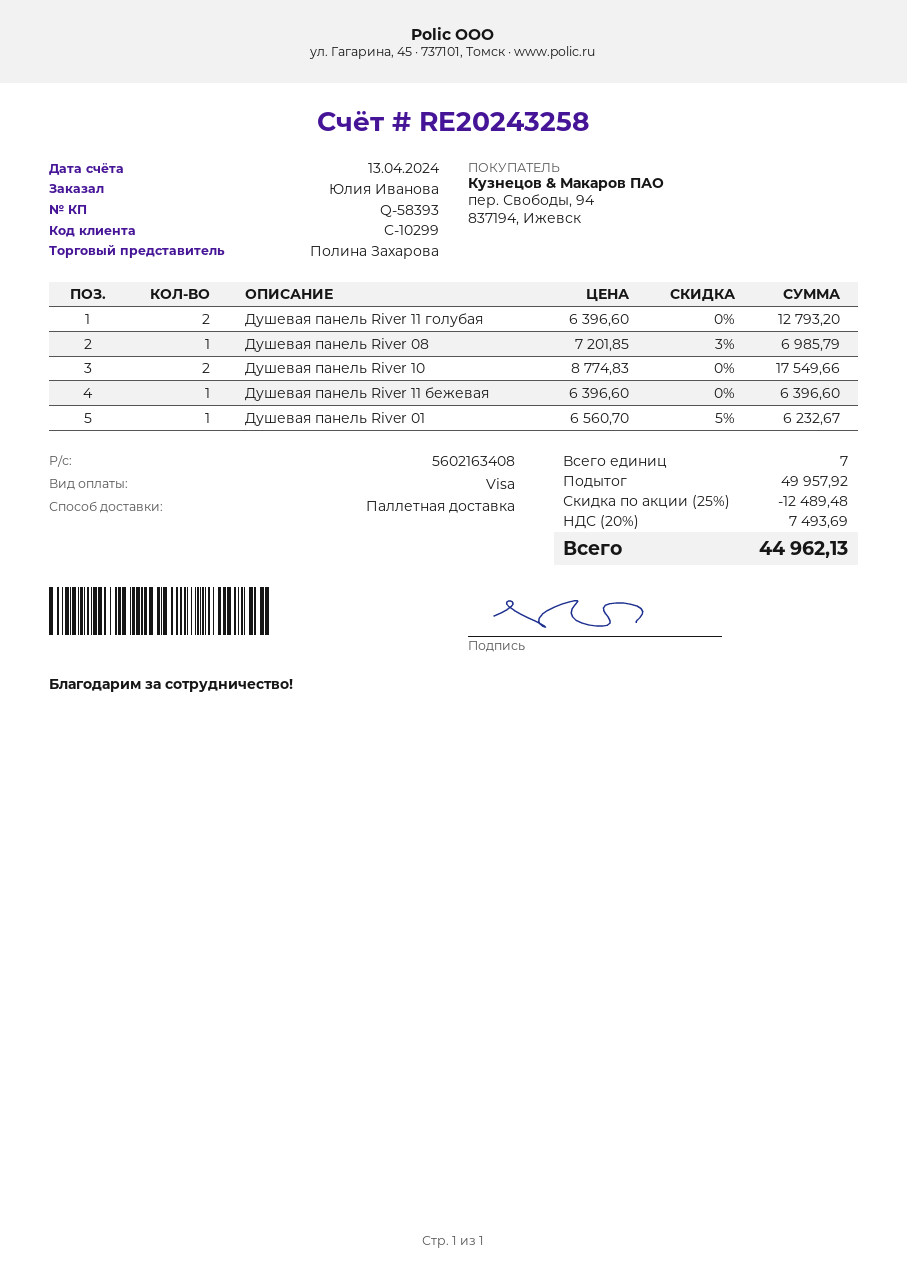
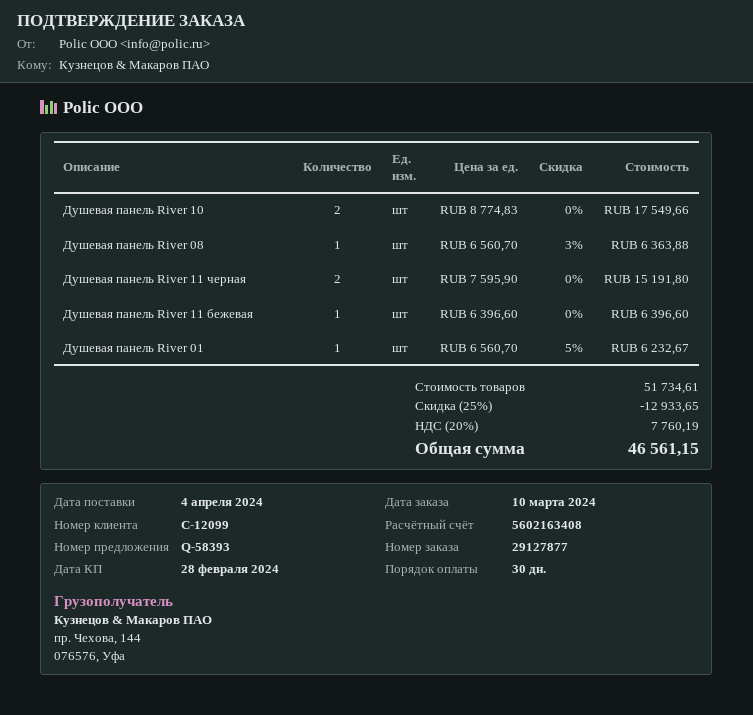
customer number: C-10299 -> C-12099
Душевая панель River 11 голубая: 2 x 6396.60 = 12793.20 -> none
Душевая панель River 08: 1 x 7201.85 - 3% = 6985.79 -> 1 x 6560.70 - 3% = 6363.88
Душевая панель River 11 черная: none -> 2 x 7595.90 = 15191.80
subtotal: 49957.92 -> 51734.61
discount: 25% = 12489.48 -> 25% = 12933.65
tax: 20% = 7493.69 -> 20% = 7760.19
total: 44962.13 -> 46561.15

